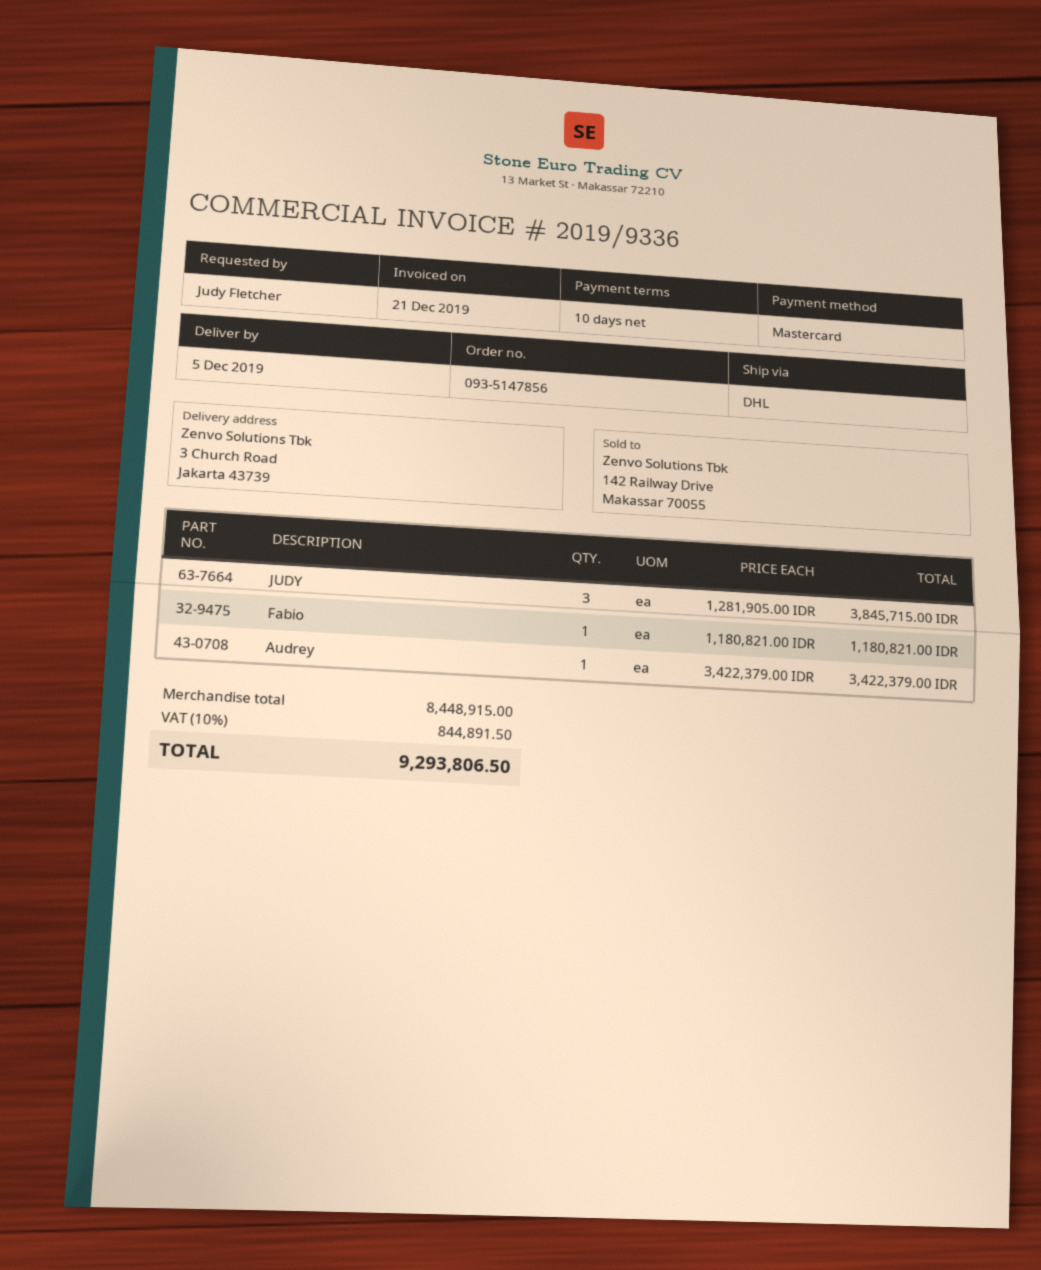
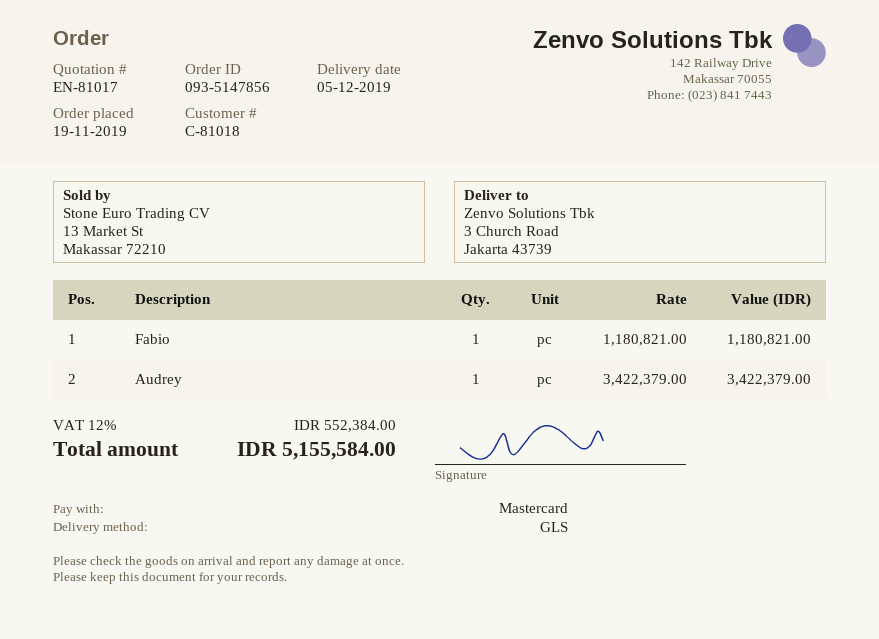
shipping method: DHL -> GLS
JUDY: 3 x 1281905.00 = 3845715.00 -> none
tax: 10% = 844891.50 -> 12% = 552384.00
total: 9293806.50 -> 5155584.00

